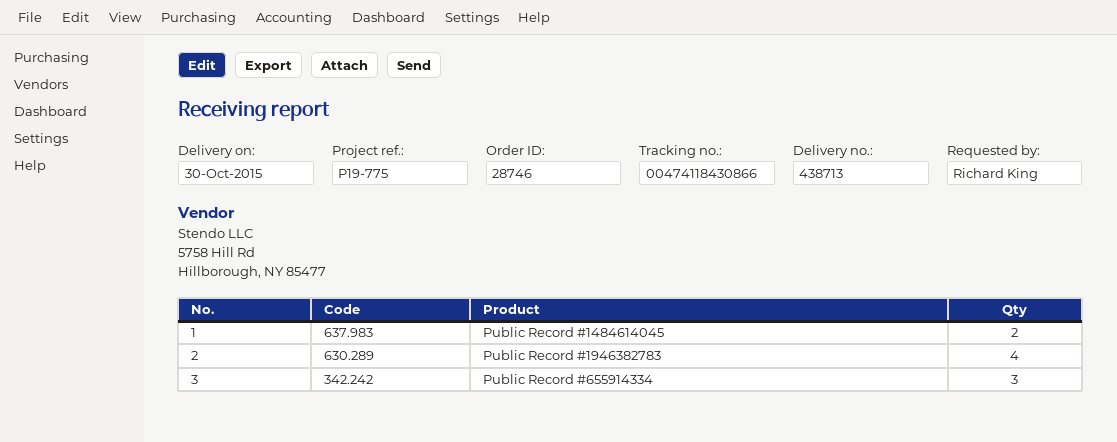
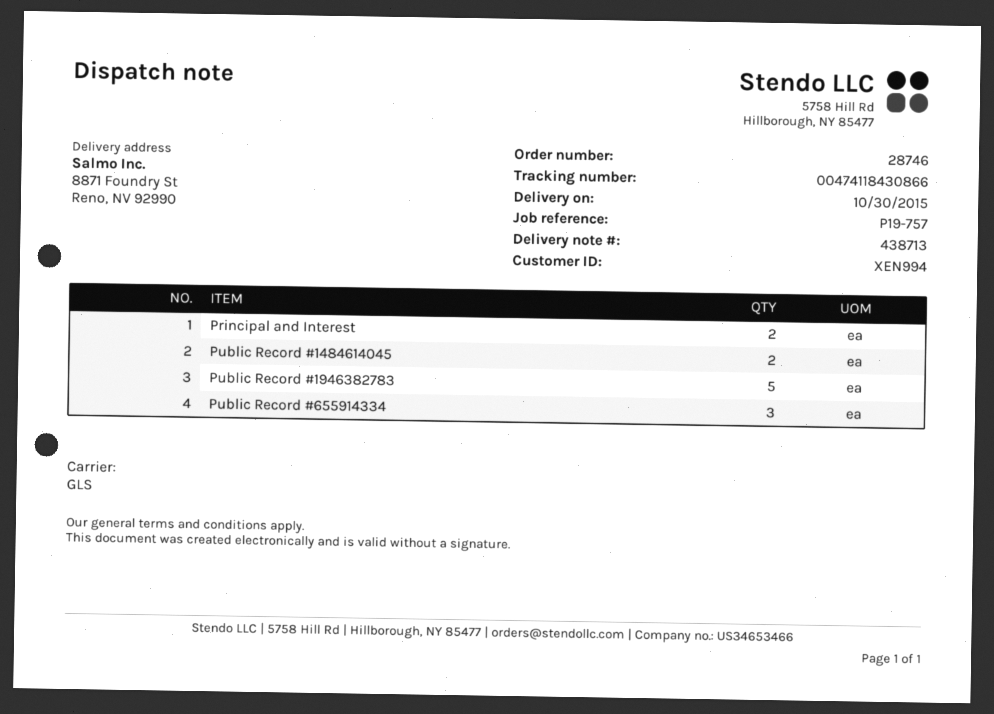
reference: P19-775 -> P19-757
Public Record #1946382783: 4 -> 5
Principal and Interest: none -> 2

